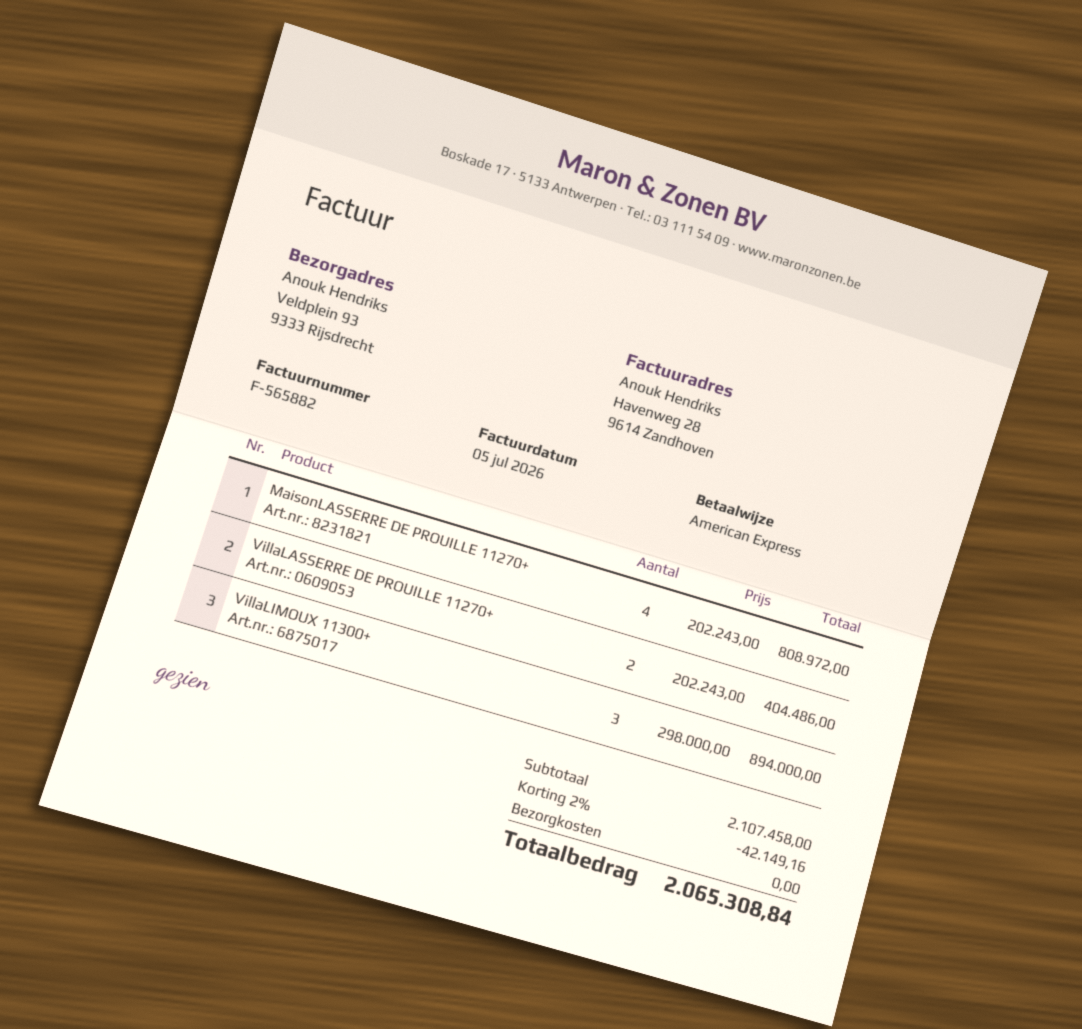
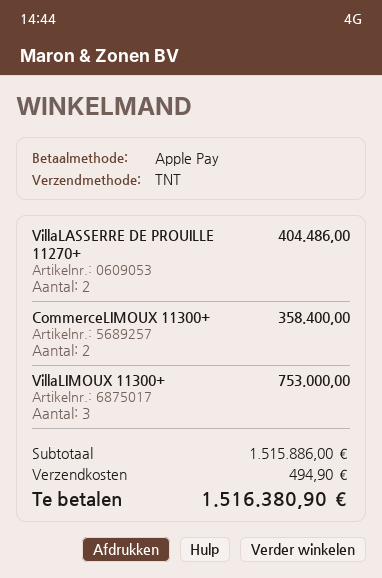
payment method: American Express -> Apple Pay
MaisonLASSERRE DE PROUILLE 11270+: 4 for 808972.00 -> none
VillaLIMOUX 11300+: 3 for 894000.00 -> 3 for 753000.00
CommerceLIMOUX 11300+: none -> 2 for 358400.00
subtotal: 2107458.00 -> 1515886.00
discount: 2% = 42149.16 -> none
shipping: 0.00 -> 494.90
total: 2065308.84 -> 1516380.90

